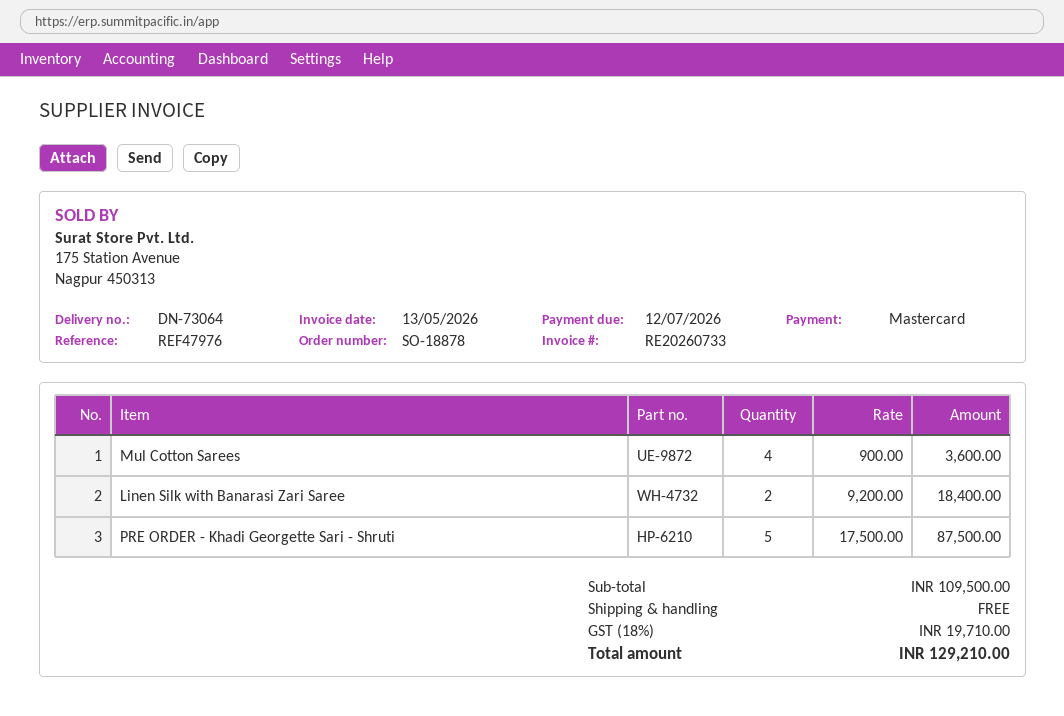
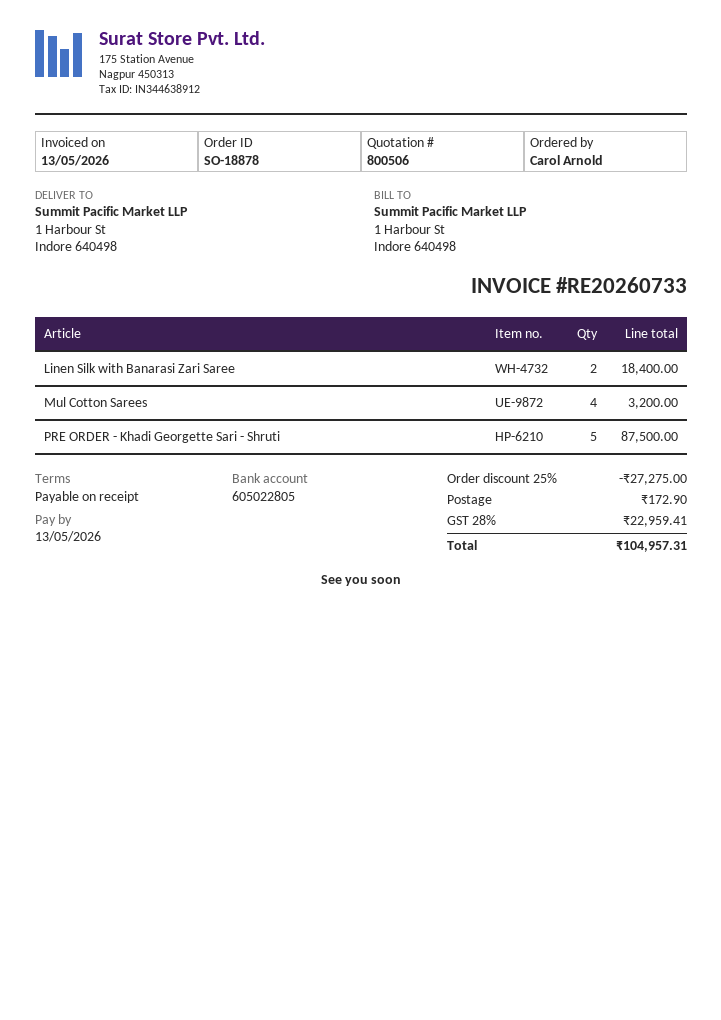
due date: 2026-07-12 -> 2026-05-13
Mul Cotton Sarees: 4 for 3600.00 -> 4 for 3200.00
discount: none -> 25% = 27275.00
shipping: 0.00 -> 172.90
tax: 18% = 19710.00 -> 28% = 22959.41
total: 129210.00 -> 104957.31

